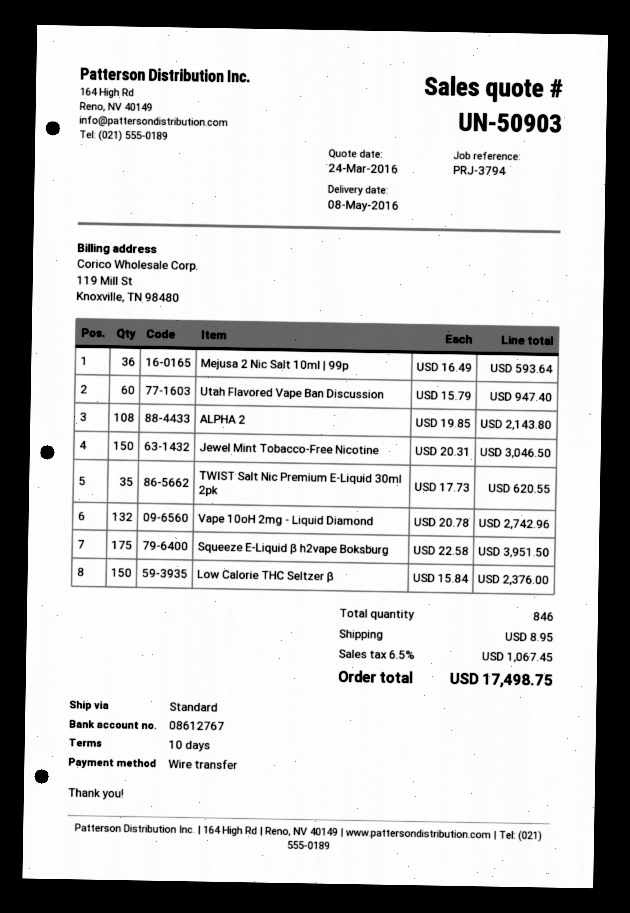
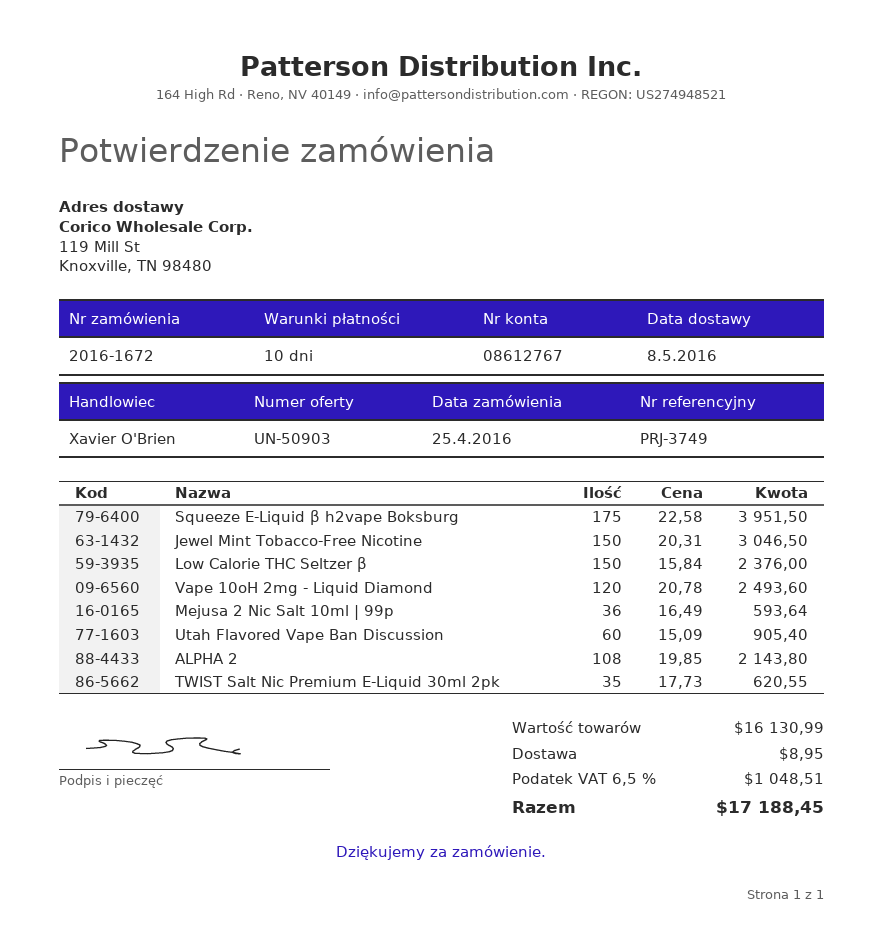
reference: PRJ-3794 -> PRJ-3749
Utah Flavored Vape Ban Discussion: 60 x 15.79 = 947.40 -> 60 x 15.09 = 905.40
Vape 10oH 2mg - Liquid Diamond: 132 x 20.78 = 2742.96 -> 120 x 20.78 = 2493.60
tax: 6.5% = 1067.45 -> 6.5% = 1048.51
total: 17498.75 -> 17188.45

